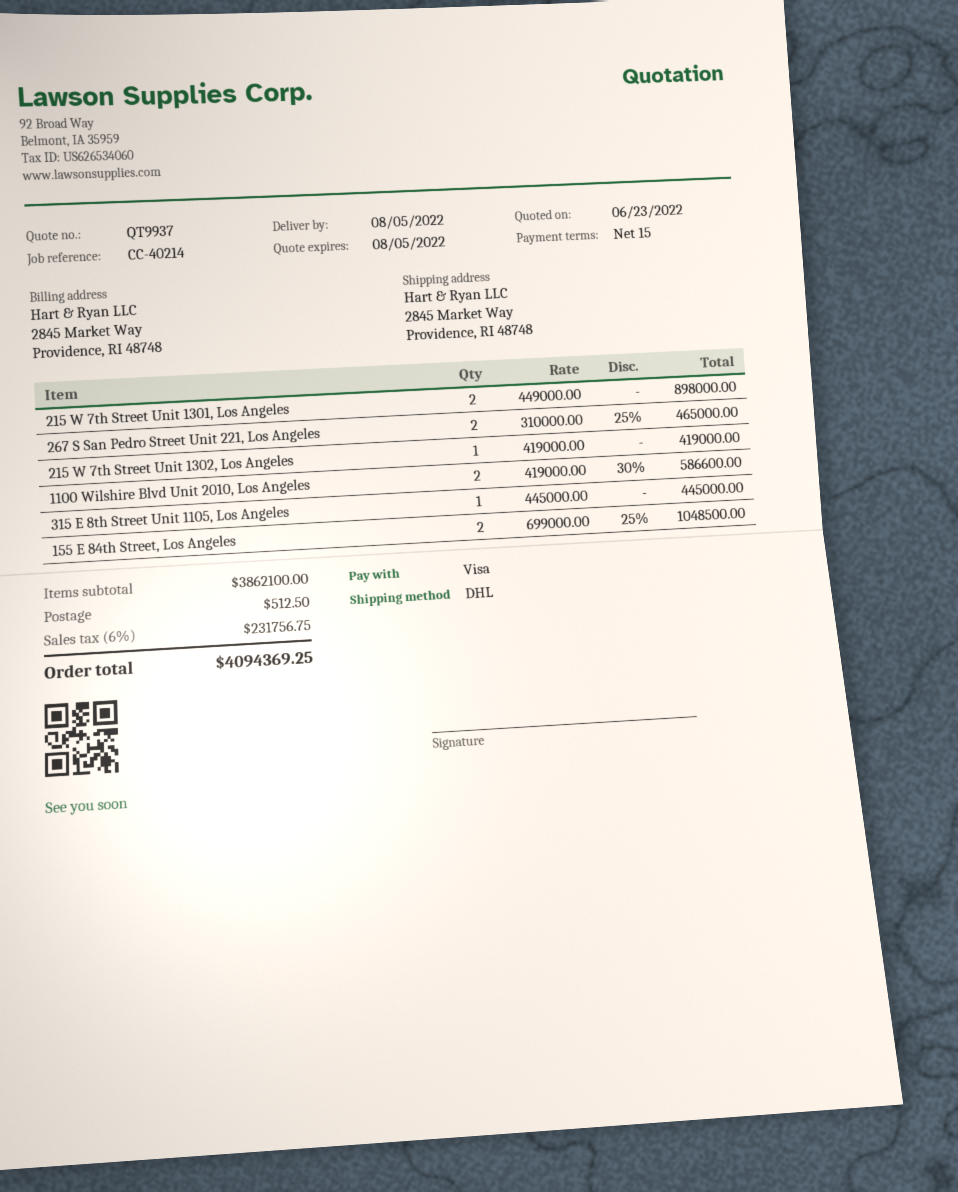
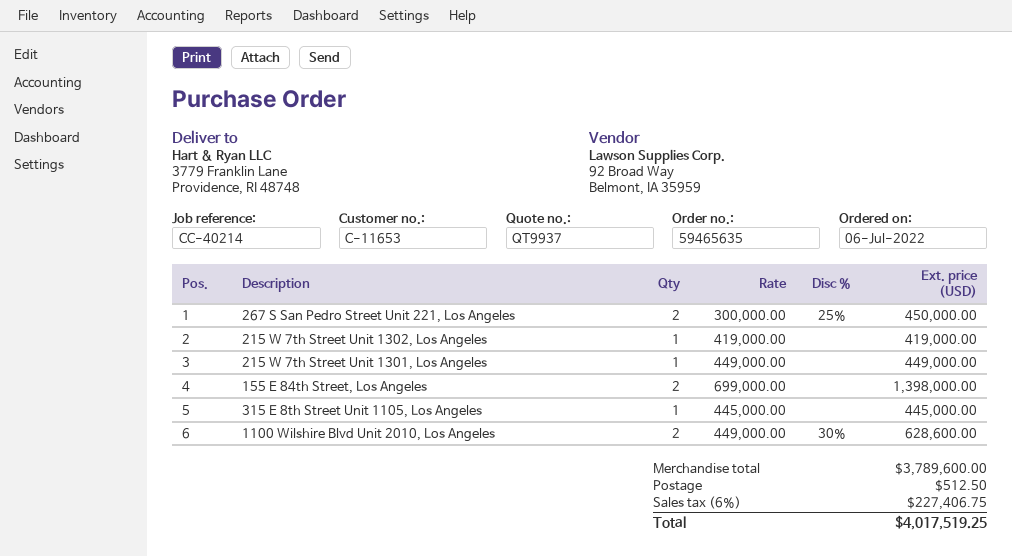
ship to: 2845 Market Way, Providence, RI 48748 -> 3779 Franklin Lane, Providence, RI 48748
215 W 7th Street Unit 1301, Los Angeles: 2 x 449000.00 = 898000.00 -> 1 x 449000.00 = 449000.00
267 S San Pedro Street Unit 221, Los Angeles: 2 x 310000.00 - 25% = 465000.00 -> 2 x 300000.00 - 25% = 450000.00
1100 Wilshire Blvd Unit 2010, Los Angeles: 2 x 419000.00 - 30% = 586600.00 -> 2 x 449000.00 - 30% = 628600.00
155 E 84th Street, Los Angeles: 2 x 699000.00 - 25% = 1048500.00 -> 2 x 699000.00 = 1398000.00
subtotal: 3862100.00 -> 3789600.00
tax: 6% = 231756.75 -> 6% = 227406.75
total: 4094369.25 -> 4017519.25

